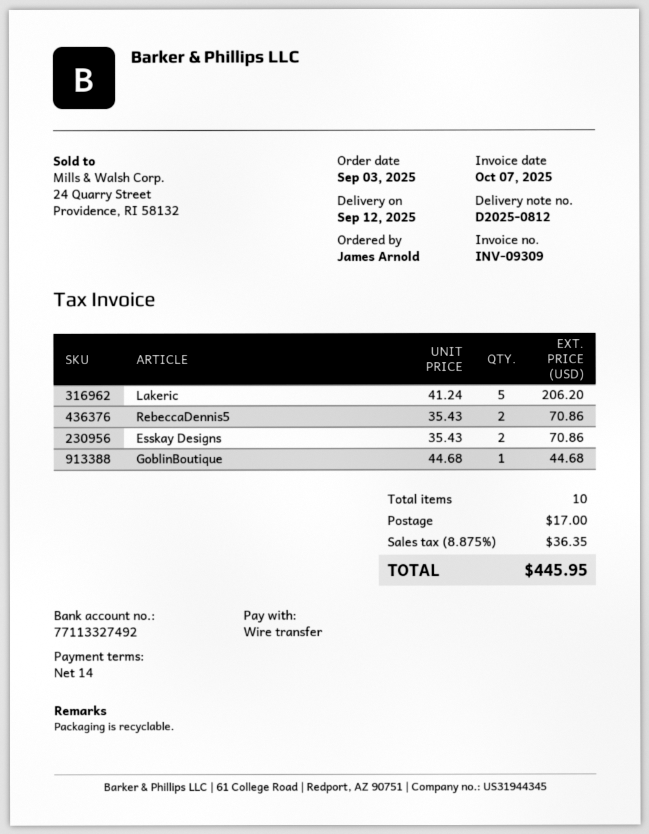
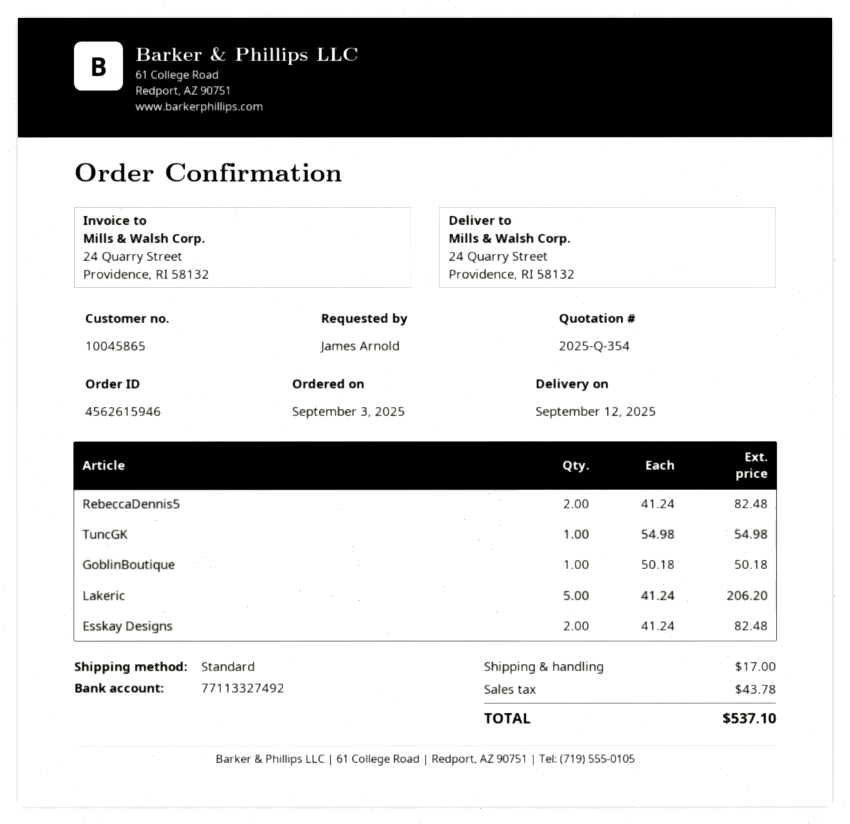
RebeccaDennis5: 2 x 35.43 = 70.86 -> 2 x 41.24 = 82.48
Esskay Designs: 2 x 35.43 = 70.86 -> 2 x 41.24 = 82.48
GoblinBoutique: 1 x 44.68 = 44.68 -> 1 x 50.18 = 50.18
TuncGK: none -> 1 x 54.98 = 54.98
tax: 36.35 -> 43.78
total: 445.95 -> 537.10

